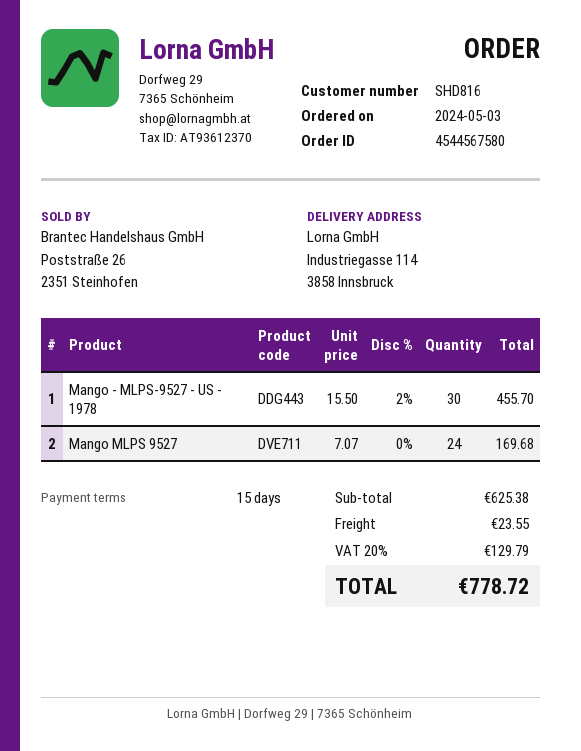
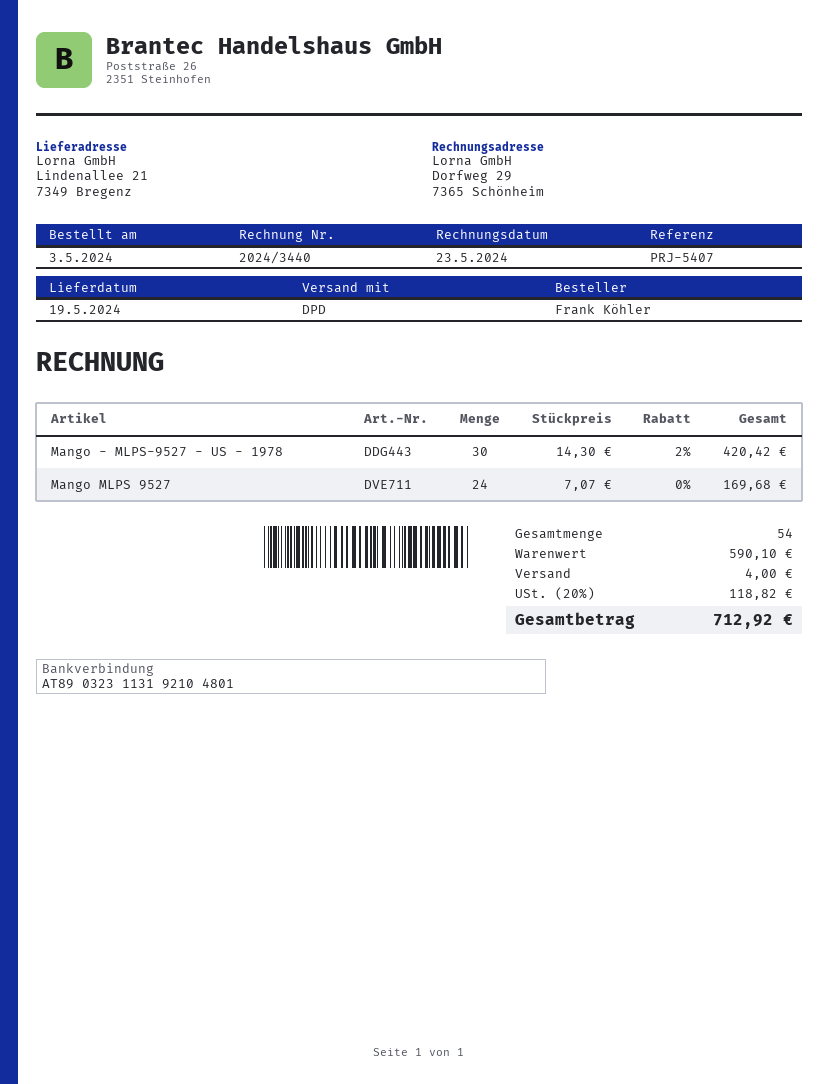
ship to: Industriegasse 114, 3858 Innsbruck -> Lindenallee 21, 7349 Bregenz
Mango - MLPS-9527 - US - 1978: 30 x 15.50 - 2% = 455.70 -> 30 x 14.30 - 2% = 420.42
subtotal: 625.38 -> 590.10
shipping: 23.55 -> 4.00
tax: 20% = 129.79 -> 20% = 118.82
total: 778.72 -> 712.92

